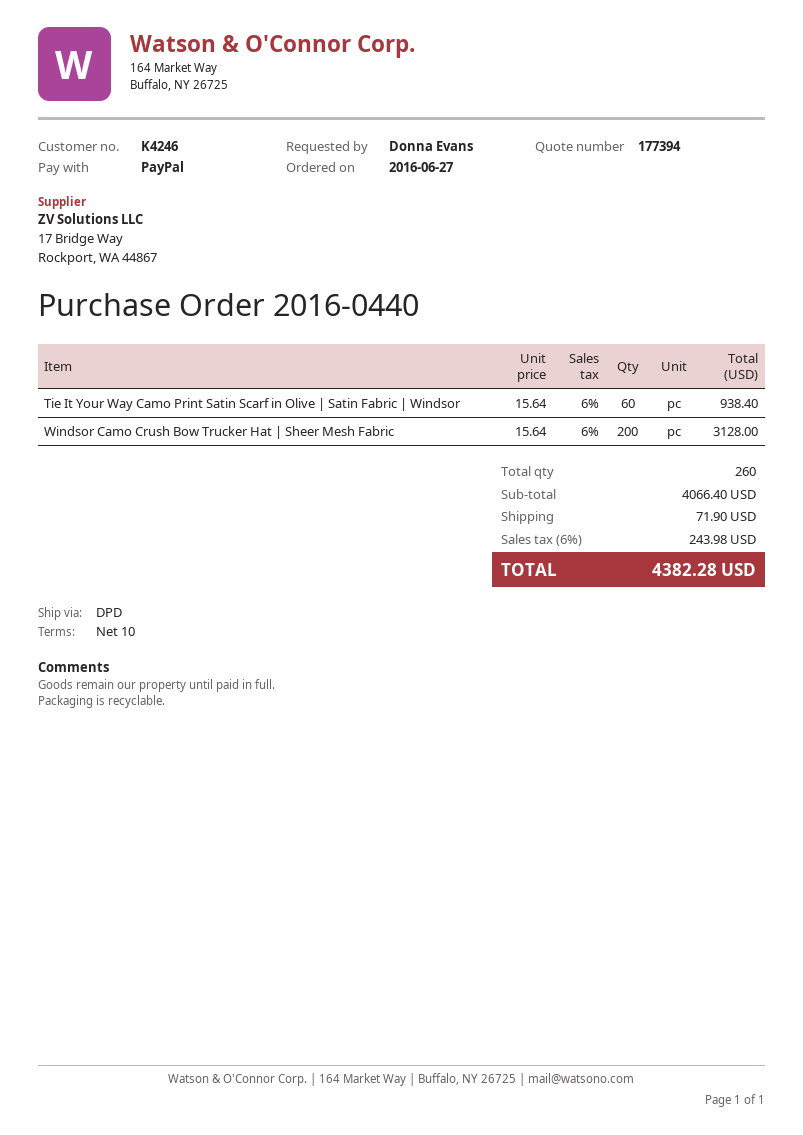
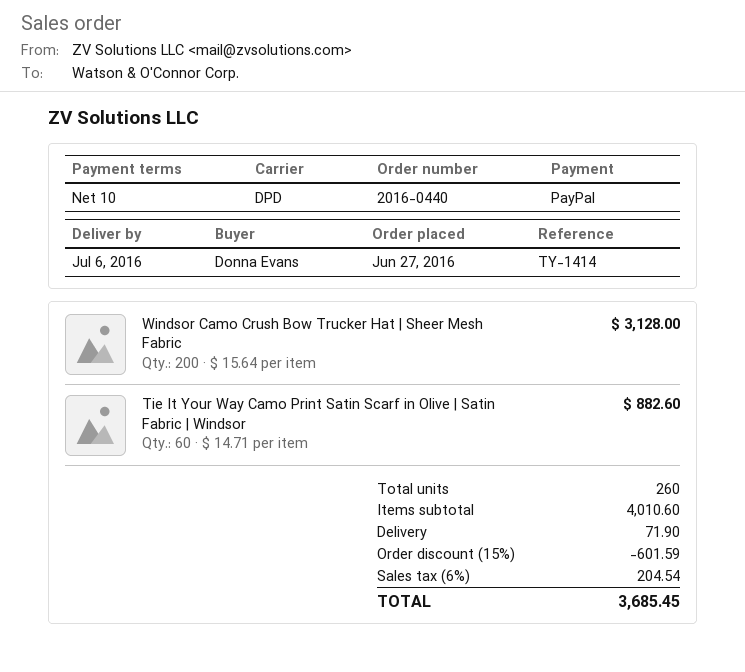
Tie It Your Way Camo Print Satin Scarf in Olive | Satin Fabric | Windsor: 60 x 15.64 = 938.40 -> 60 x 14.71 = 882.60
subtotal: 4066.40 -> 4010.60
discount: none -> 15% = 601.59
tax: 6% = 243.98 -> 6% = 204.54
total: 4382.28 -> 3685.45

